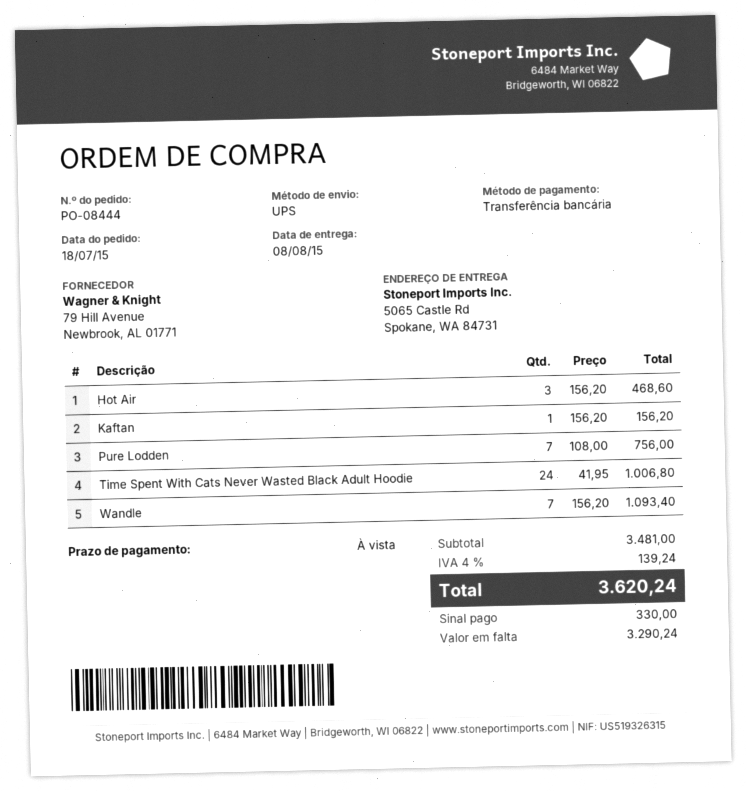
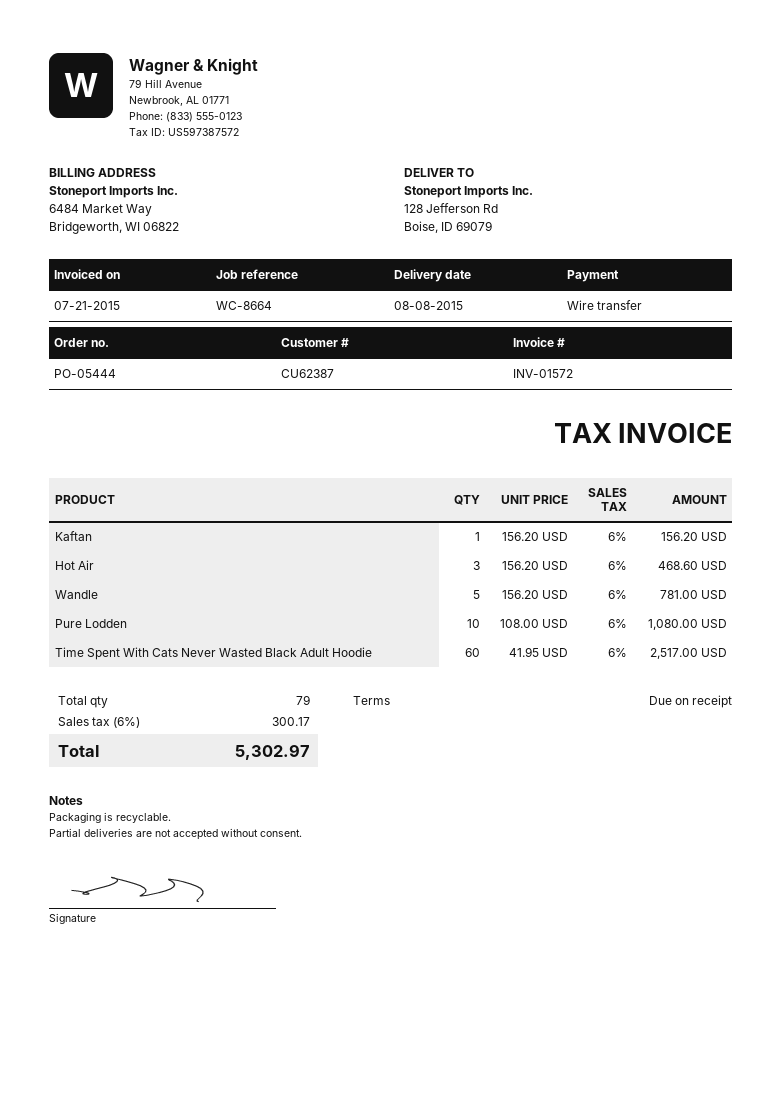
order number: PO-08444 -> PO-05444
ship to: 5065 Castle Rd, Spokane, WA 84731 -> 128 Jefferson Rd, Boise, ID 69079
Pure Lodden: 7 x 108.00 = 756.00 -> 10 x 108.00 = 1080.00
Time Spent With Cats Never Wasted Black Adult Hoodie: 24 x 41.95 = 1006.80 -> 60 x 41.95 = 2517.00
Wandle: 7 x 156.20 = 1093.40 -> 5 x 156.20 = 781.00
tax: 4% = 139.24 -> 6% = 300.17
total: 3620.24 -> 5302.97

